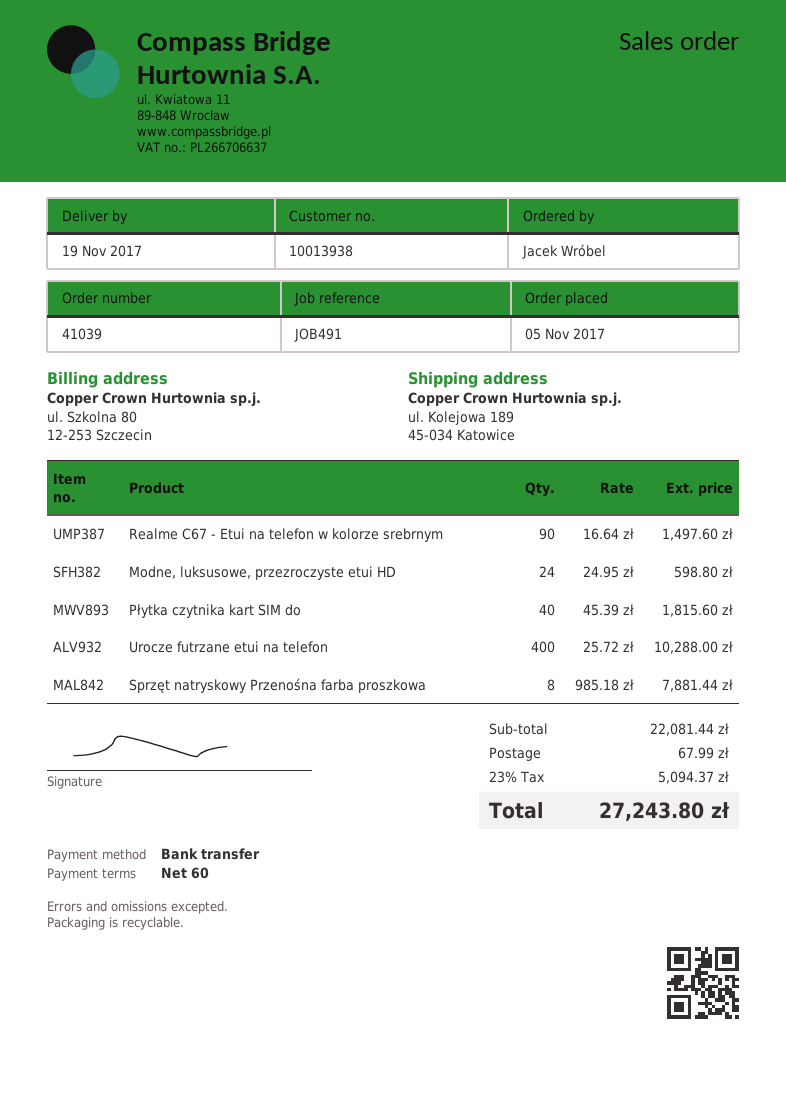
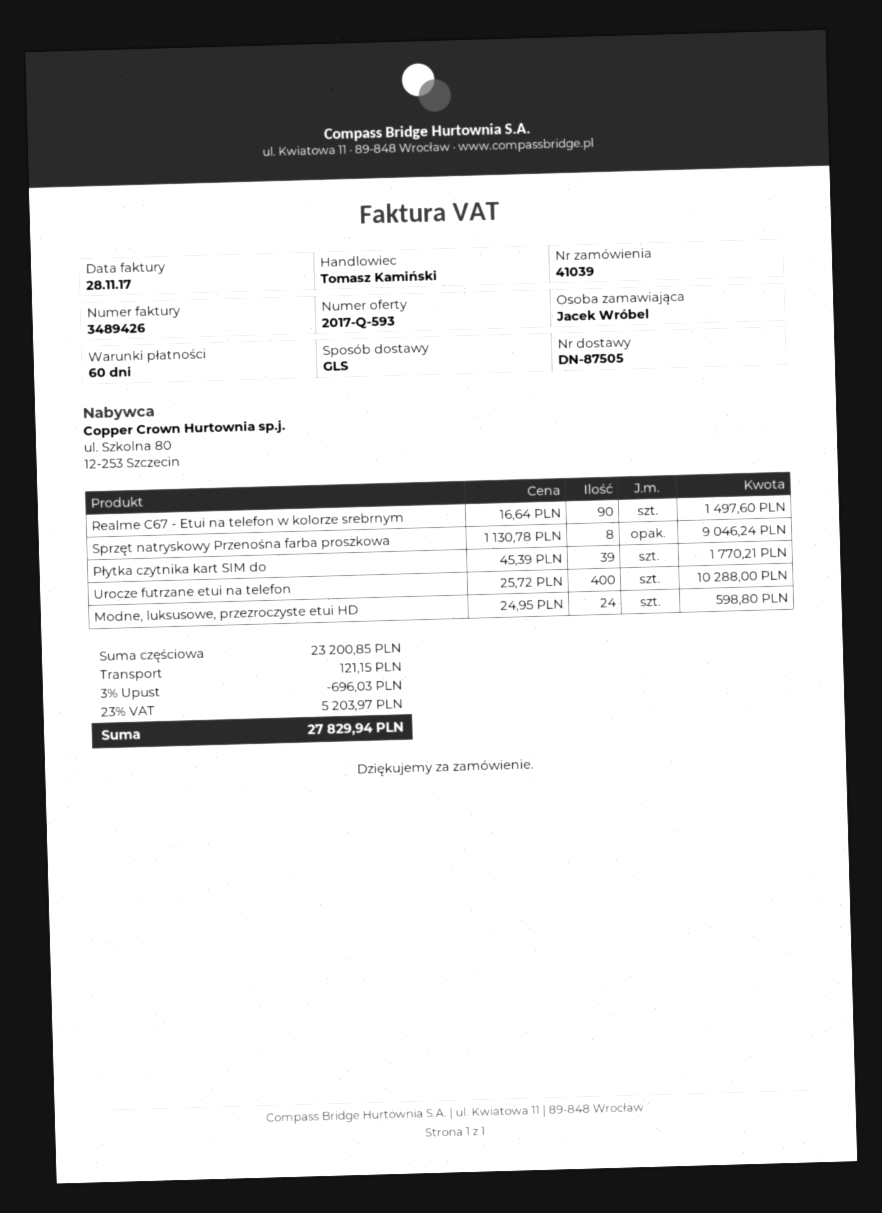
Płytka czytnika kart SIM do: 40 x 45.39 = 1815.60 -> 39 x 45.39 = 1770.21
Sprzęt natryskowy Przenośna farba proszkowa: 8 x 985.18 = 7881.44 -> 8 x 1130.78 = 9046.24
subtotal: 22081.44 -> 23200.85
discount: none -> 3% = 696.03
shipping: 67.99 -> 121.15
tax: 23% = 5094.37 -> 23% = 5203.97
total: 27243.80 -> 27829.94

